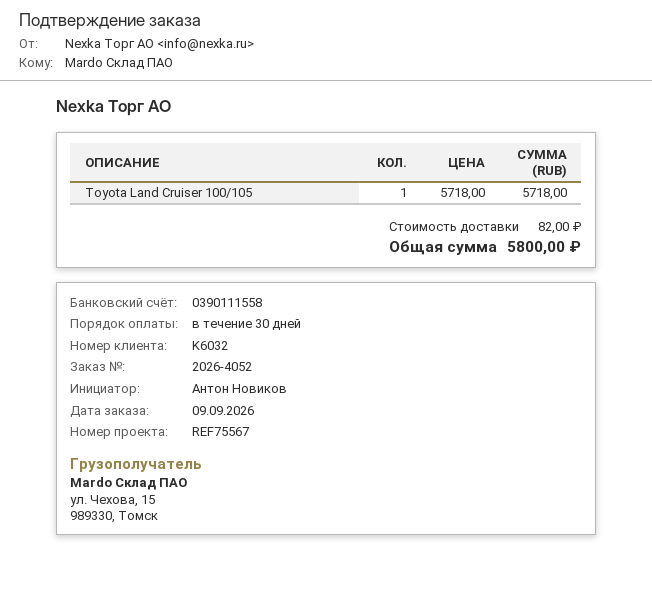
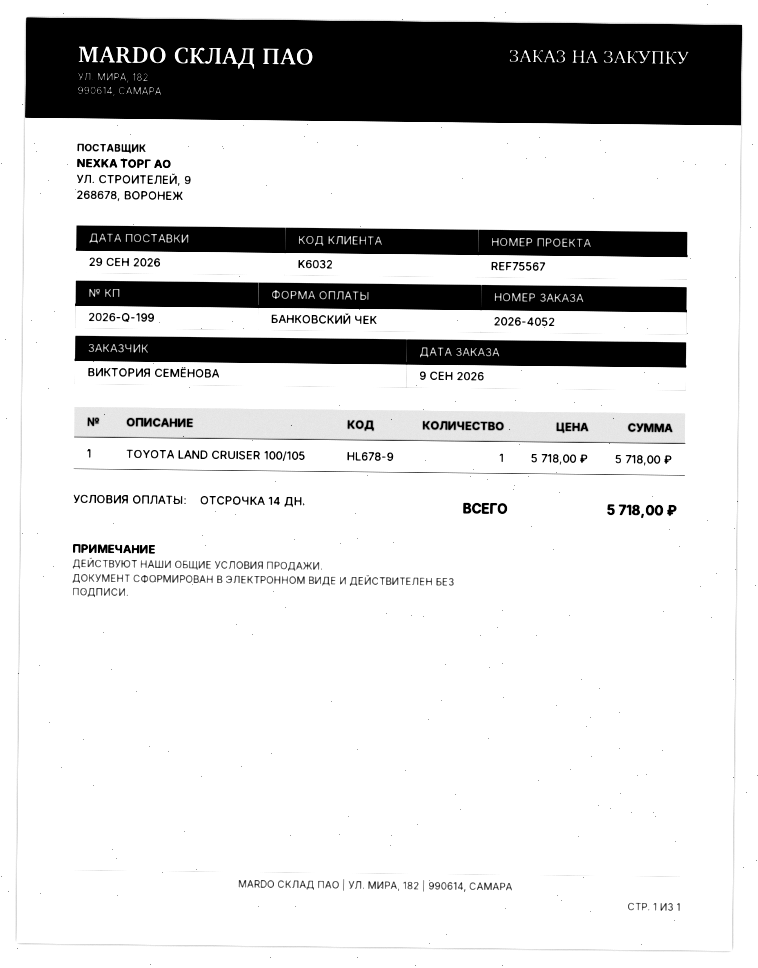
payment terms: 30 days -> 14 days
ordered by: Антон Новиков -> ВИКТОРИЯ СЕМЁНОВА
shipping: 82.00 -> none
total: 5800.00 -> 5718.00

